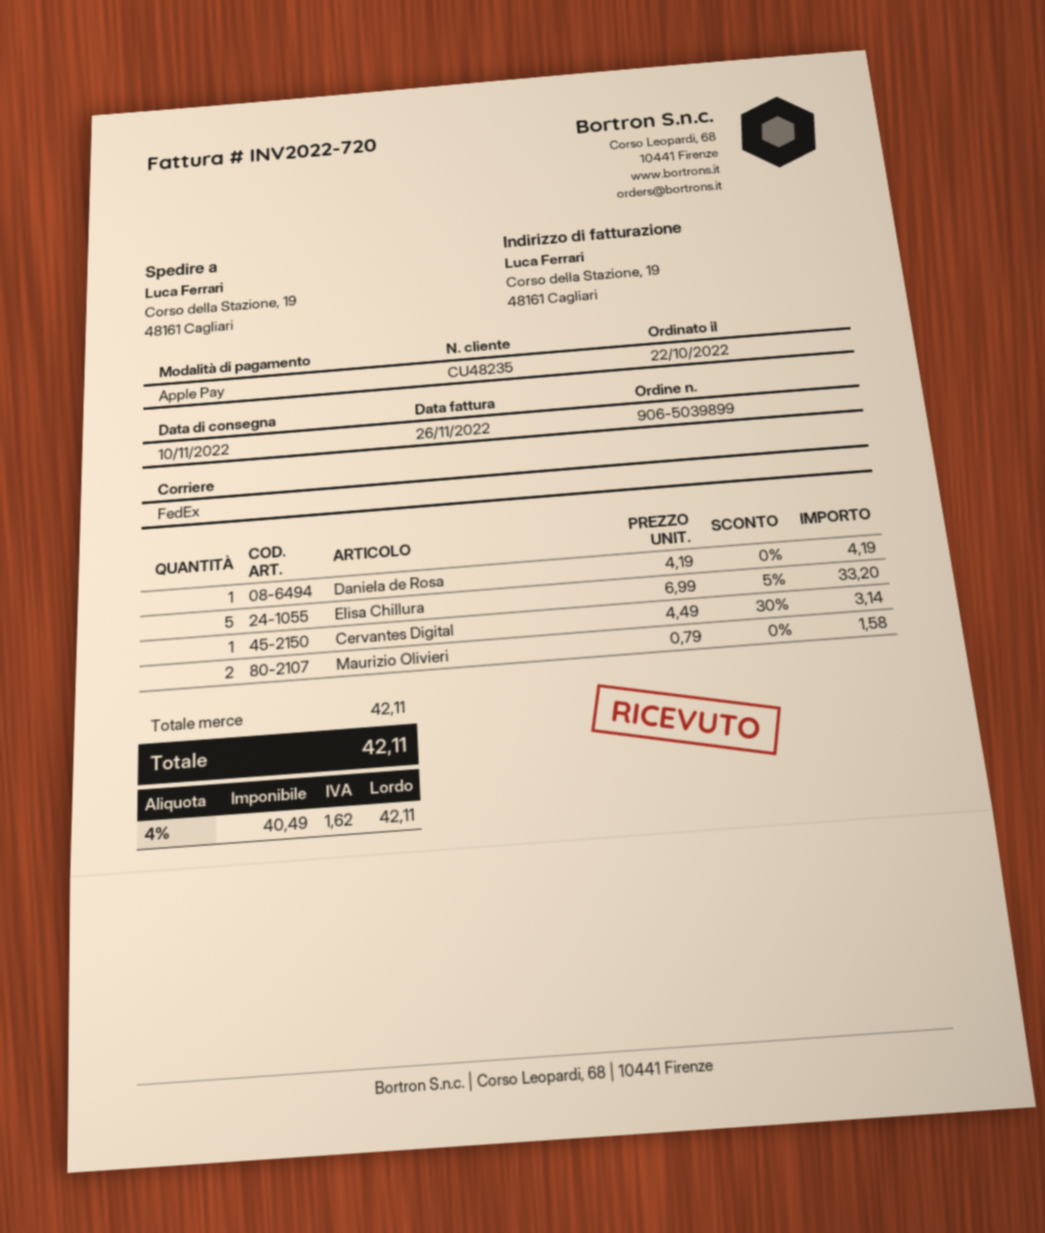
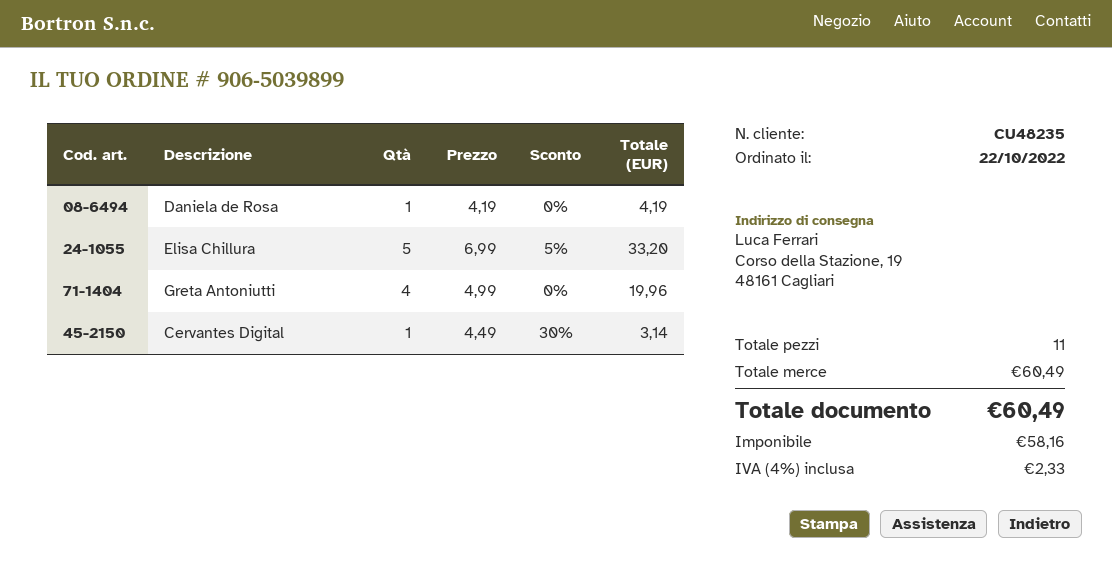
Maurizio Olivieri: 2 x 0.79 = 1.58 -> none
Greta Antoniutti: none -> 4 x 4.99 = 19.96
subtotal: 42.11 -> 60.49
net: 40.49 -> 58.16
tax: 4% = 1.62 -> 4% = 2.33
total: 42.11 -> 60.49

